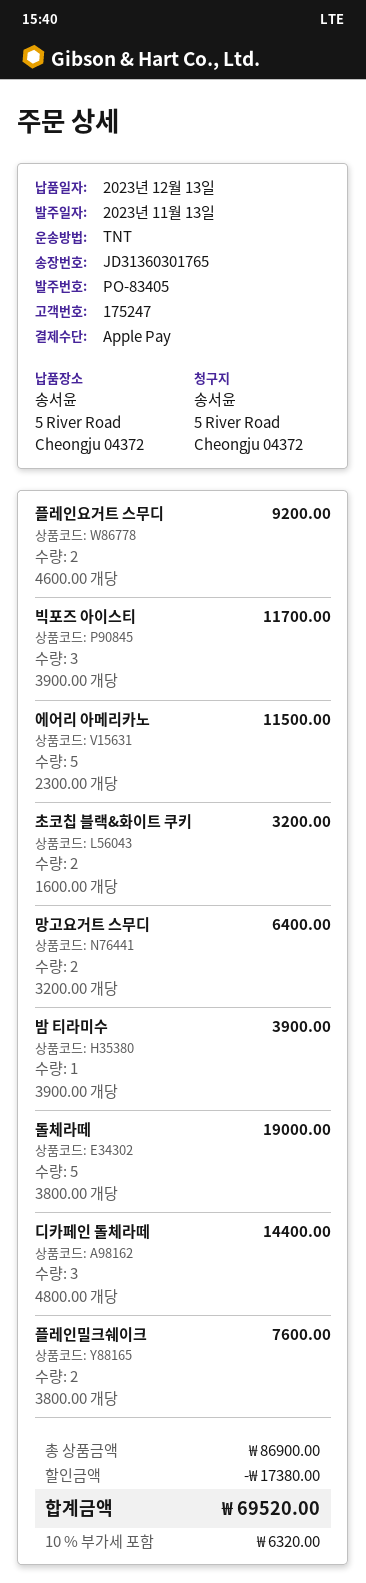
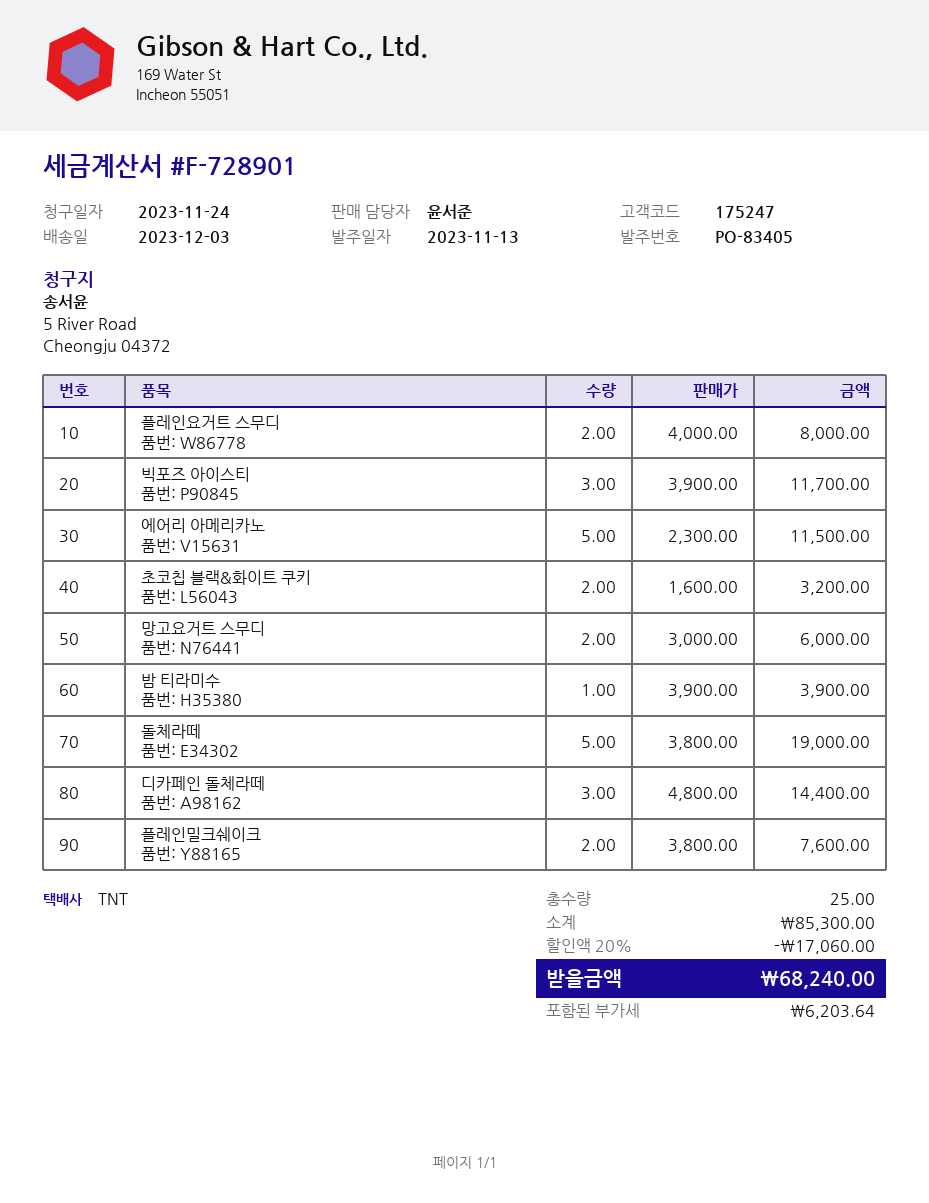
delivery date: 2023-12-13 -> 2023-12-03
플레인요거트 스무디: 2 x 4600.00 = 9200.00 -> 2 x 4000.00 = 8000.00
망고요거트 스무디: 2 x 3200.00 = 6400.00 -> 2 x 3000.00 = 6000.00
subtotal: 86900.00 -> 85300.00
discount: 17380.00 -> 17060.00
tax: 6320.00 -> 6203.64
total: 69520.00 -> 68240.00

